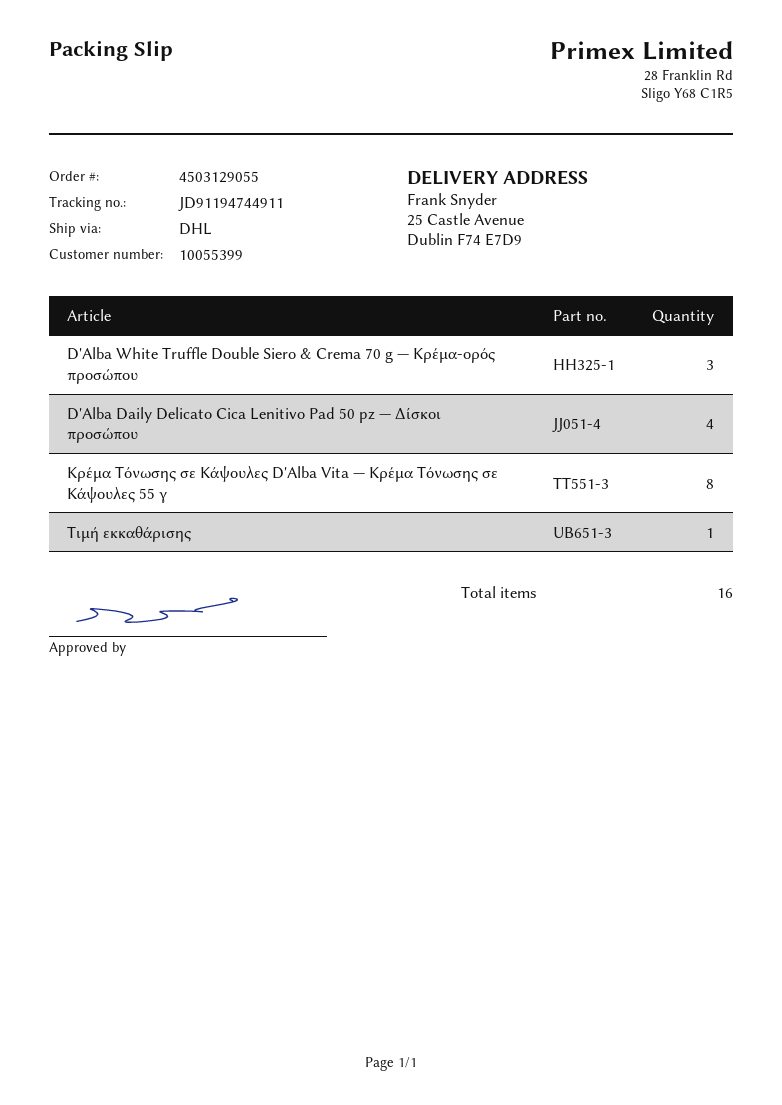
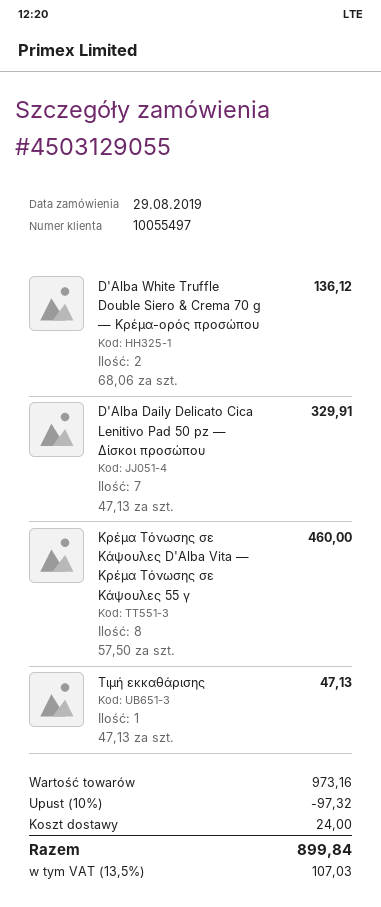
customer number: 10055399 -> 10055497
D'Alba White Truffle Double Siero & Crema 70 g — Κρέμα-ορός προσώπου: 3 -> 2
D'Alba Daily Delicato Cica Lenitivo Pad 50 pz — Δίσκοι προσώπου: 4 -> 7

